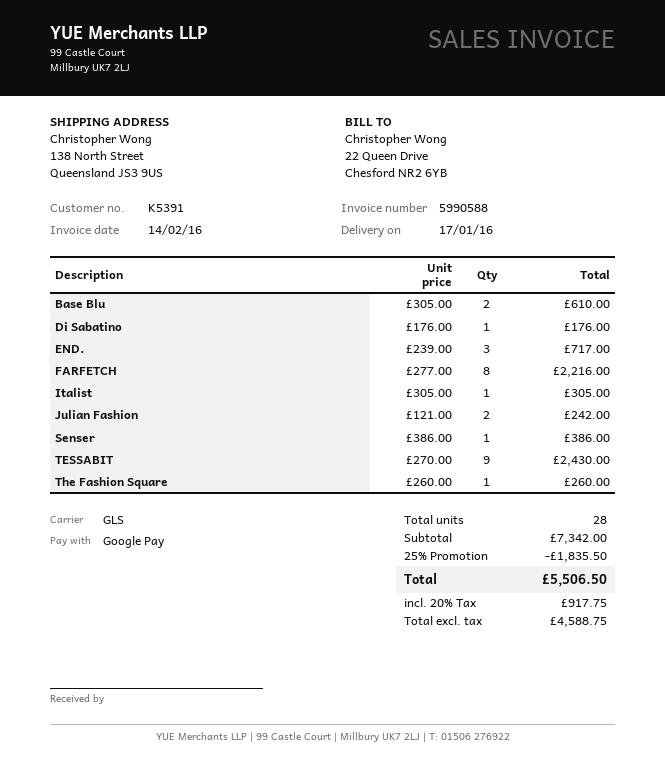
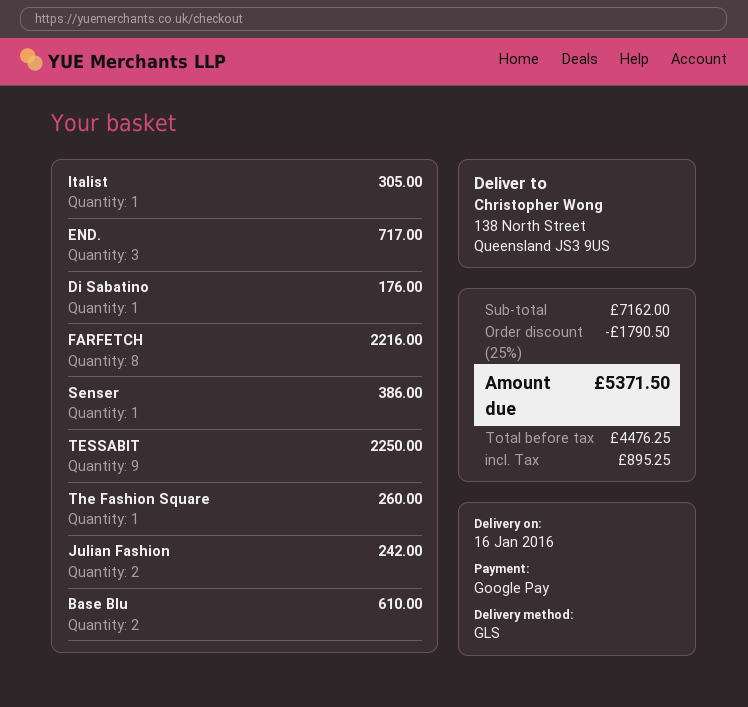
delivery date: 2016-01-17 -> 2016-01-16
TESSABIT: 9 for 2430.00 -> 9 for 2250.00
subtotal: 7342.00 -> 7162.00
discount: 25% = 1835.50 -> 25% = 1790.50
net: 4588.75 -> 4476.25
tax: 917.75 -> 895.25
total: 5506.50 -> 5371.50

